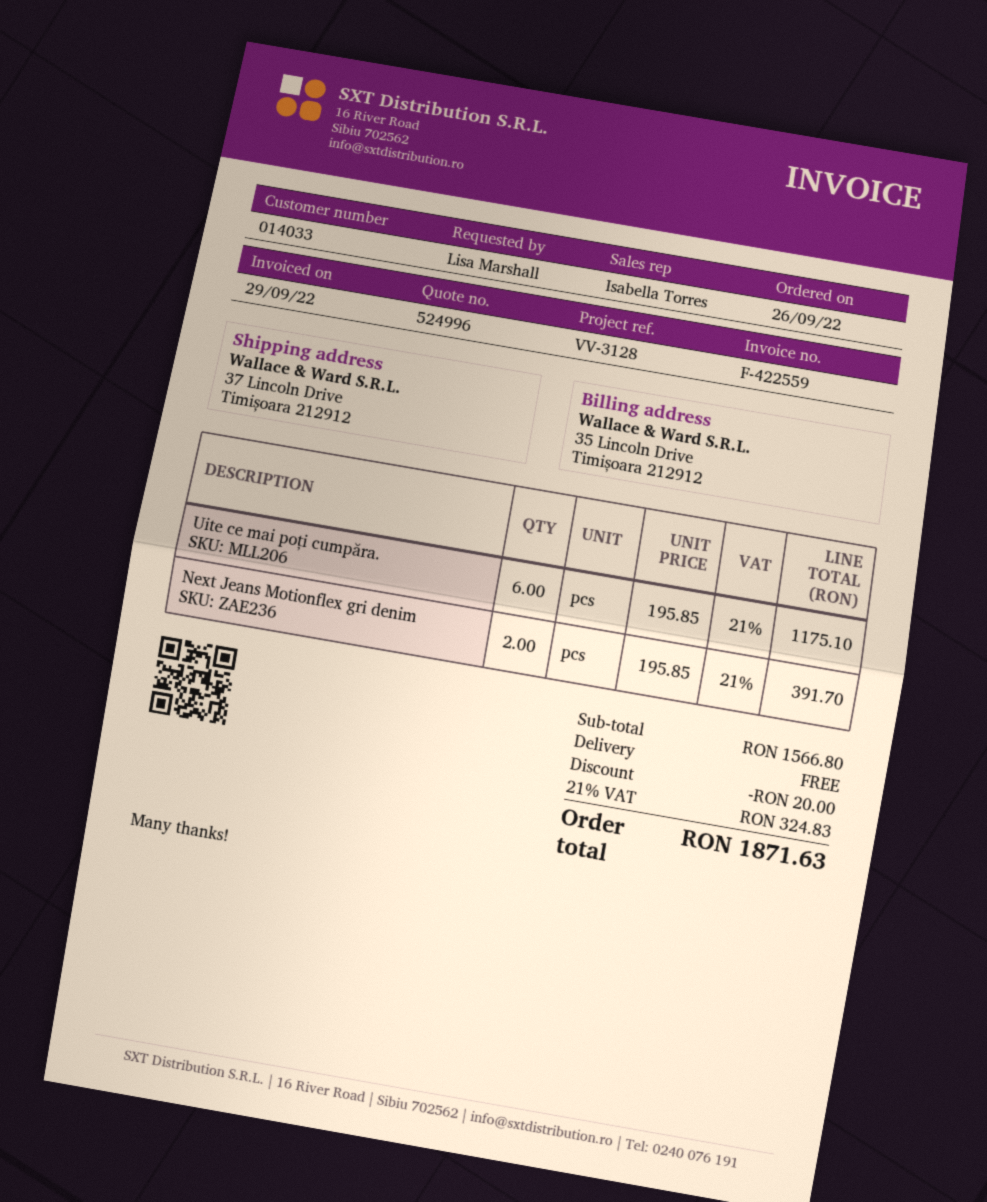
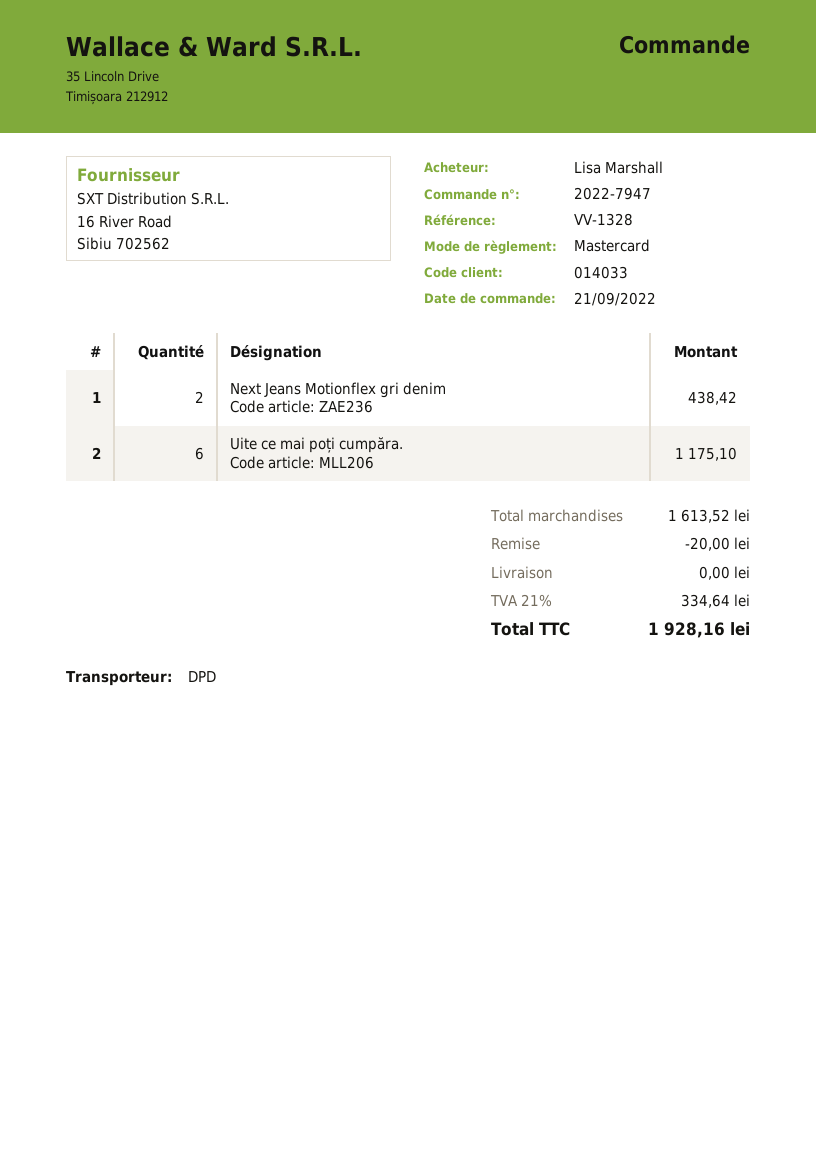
order date: 2022-09-26 -> 2022-09-21
reference: VV-3128 -> VV-1328
Next Jeans Motionflex gri denim: 2 for 391.70 -> 2 for 438.42
subtotal: 1566.80 -> 1613.52
tax: 21% = 324.83 -> 21% = 334.64
total: 1871.63 -> 1928.16

